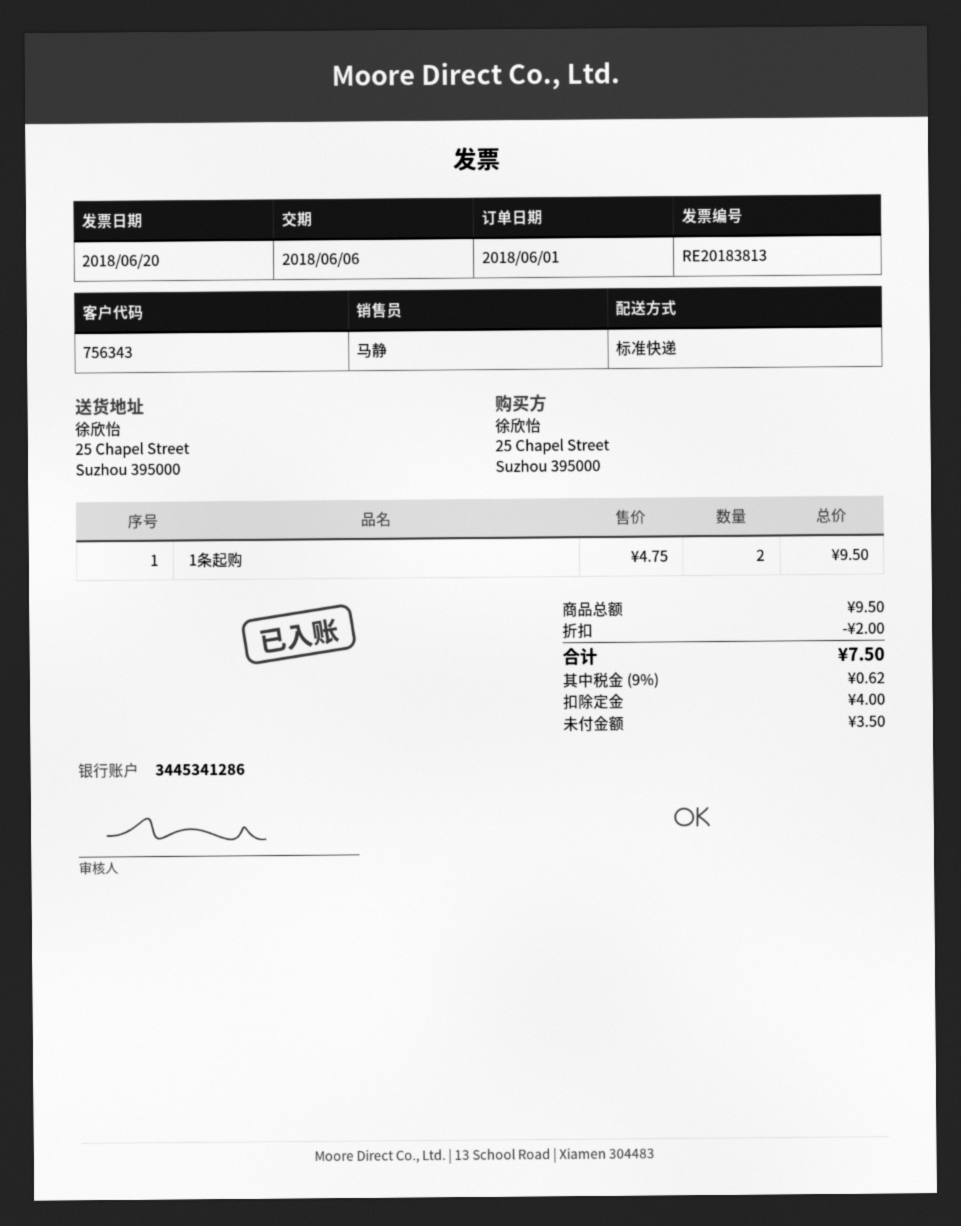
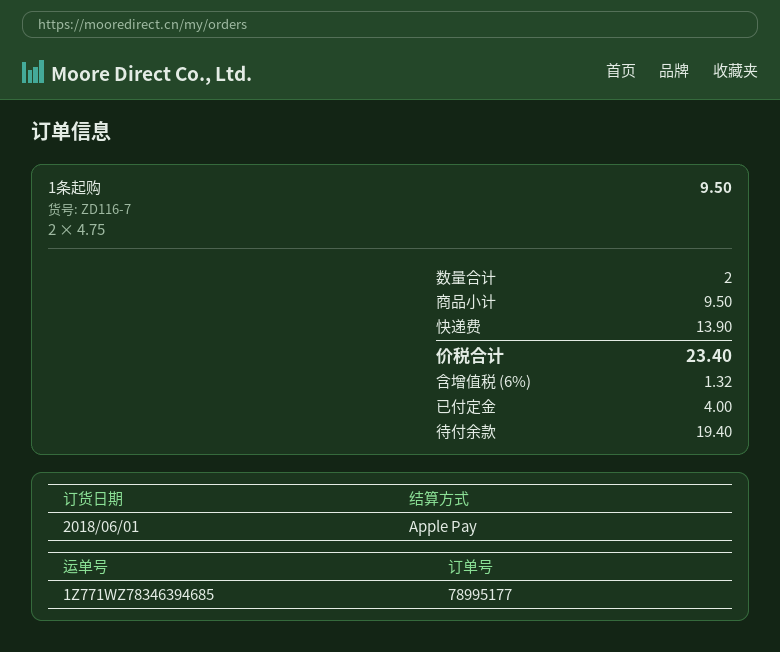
discount: 2.00 -> none
shipping: none -> 13.90
tax: 9% = 0.62 -> 6% = 1.32
total: 7.50 -> 23.40
balance: 3.50 -> 19.40

